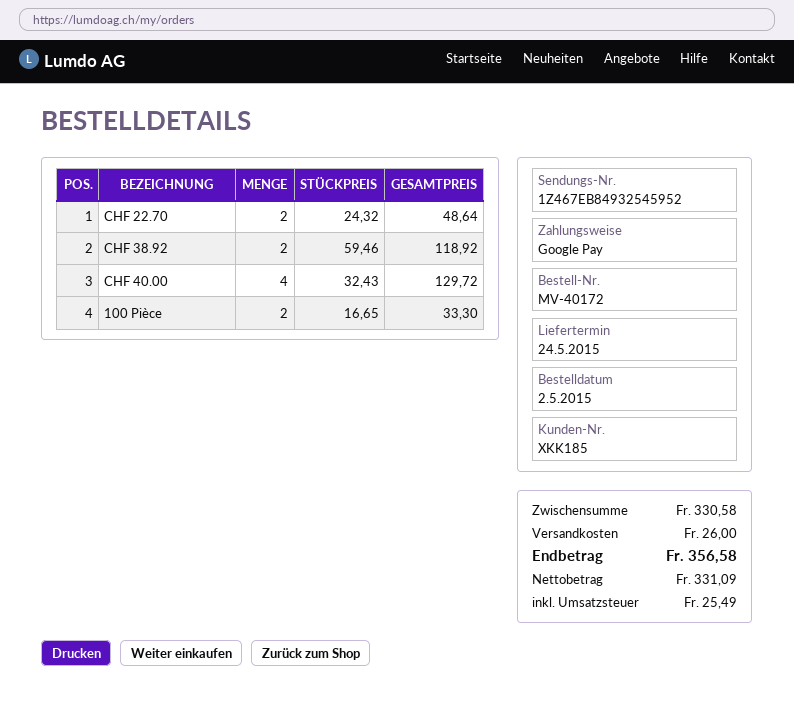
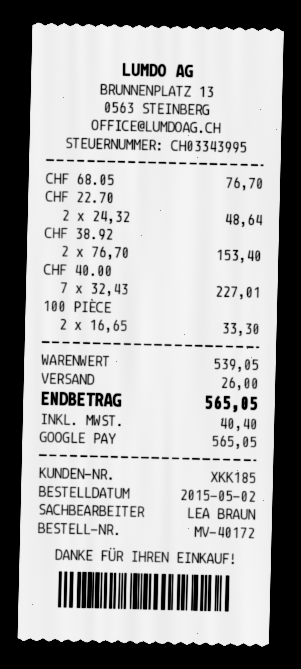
CHF 38.92: 2 x 59.46 = 118.92 -> 2 x 76.70 = 153.40
CHF 40.00: 4 x 32.43 = 129.72 -> 7 x 32.43 = 227.01
CHF 68.05: none -> 1 x 76.70 = 76.70
subtotal: 330.58 -> 539.05
tax: 25.49 -> 40.40
total: 356.58 -> 565.05

